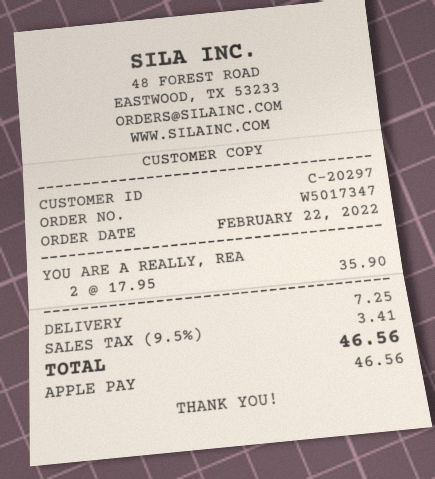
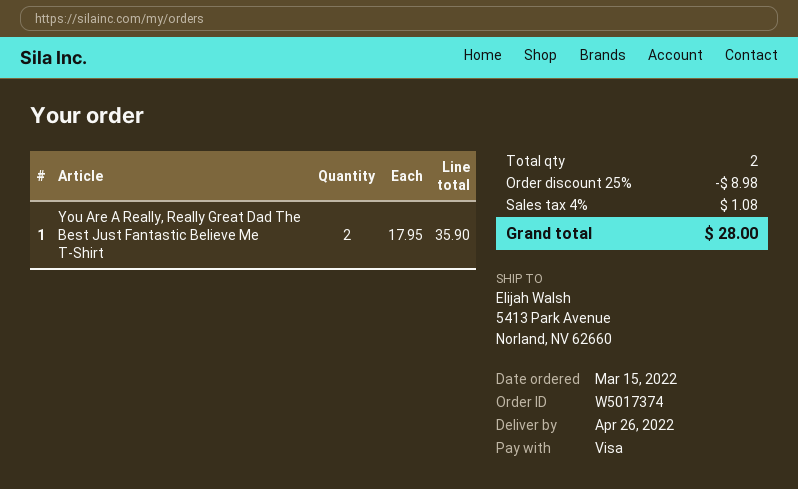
order number: W5017347 -> W5017374
order date: 2022-02-22 -> 2022-03-15
payment method: Apple Pay -> Visa
discount: none -> 25% = 8.98
shipping: 7.25 -> none
tax: 9.5% = 3.41 -> 4% = 1.08
total: 46.56 -> 28.00

